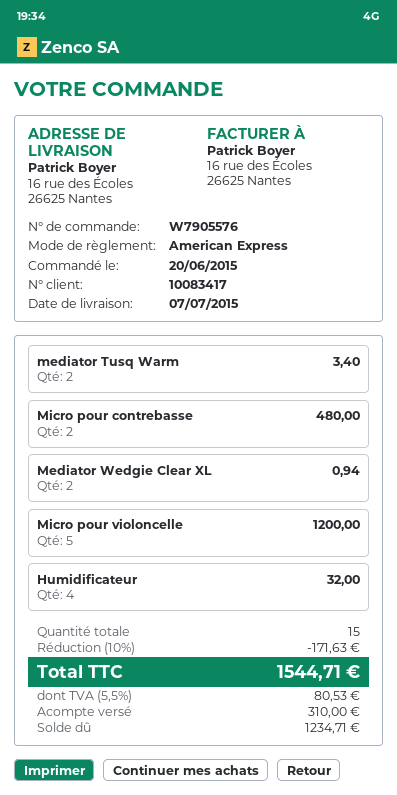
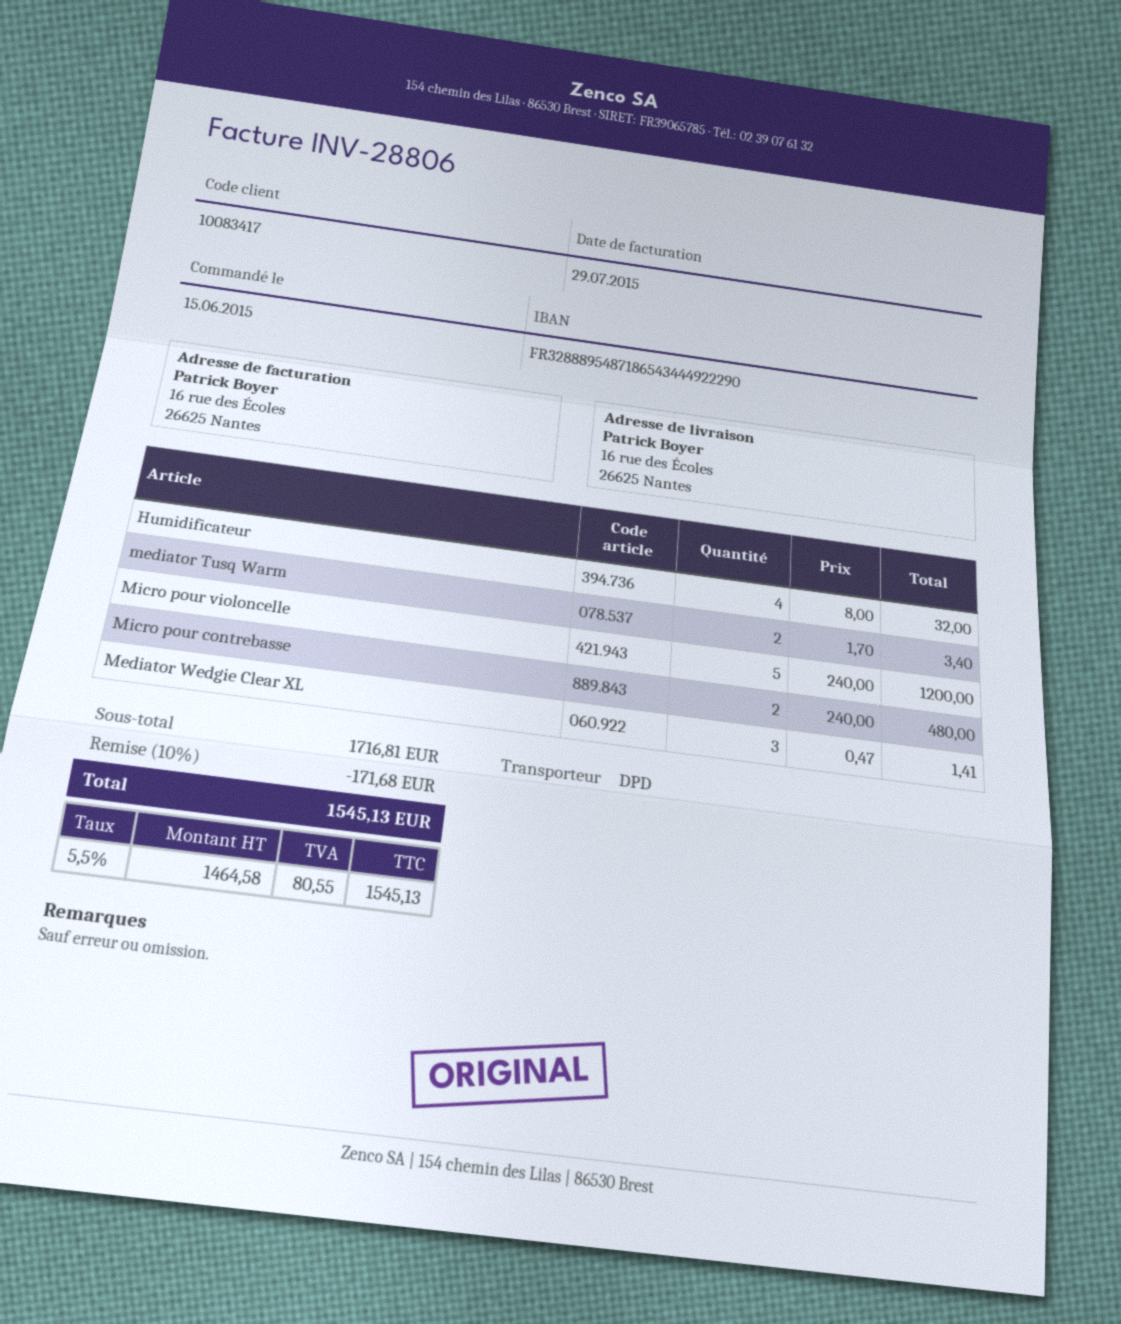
order date: 2015-06-20 -> 2015-06-15
Mediator Wedgie Clear XL: 2 for 0.94 -> 3 for 1.41
discount: 10% = 171.63 -> 10% = 171.68
tax: 5.5% = 80.53 -> 5.5% = 80.55
total: 1544.71 -> 1545.13

